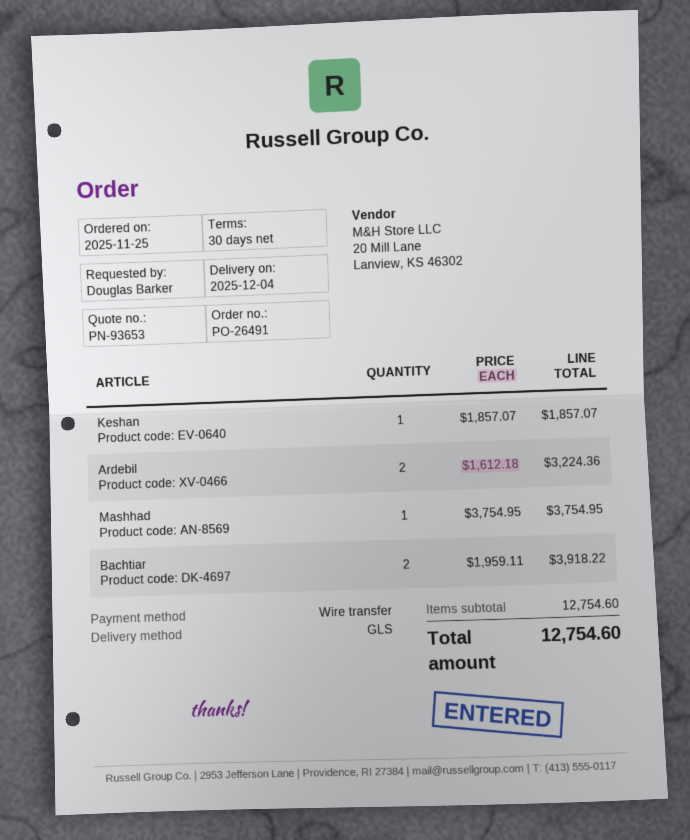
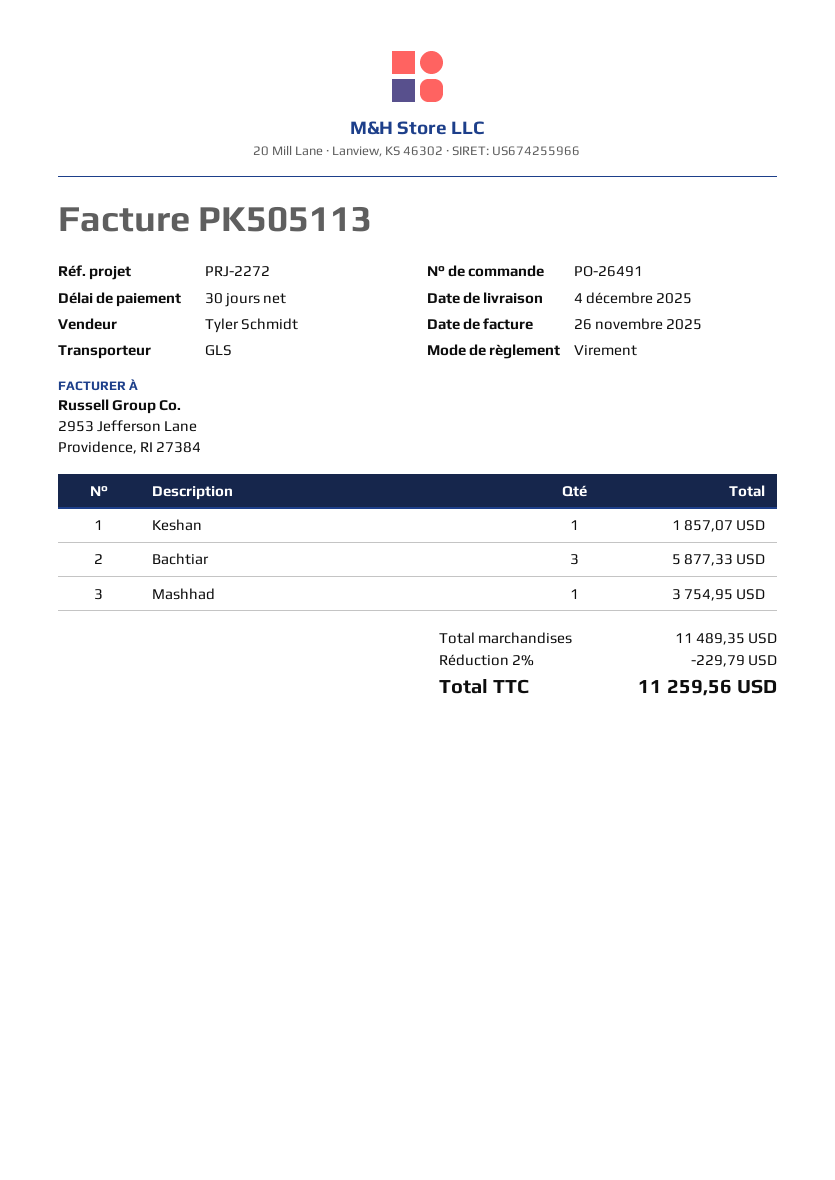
Ardebil: 2 for 3224.36 -> none
Bachtiar: 2 for 3918.22 -> 3 for 5877.33
subtotal: 12754.60 -> 11489.35
discount: none -> 2% = 229.79
total: 12754.60 -> 11259.56

